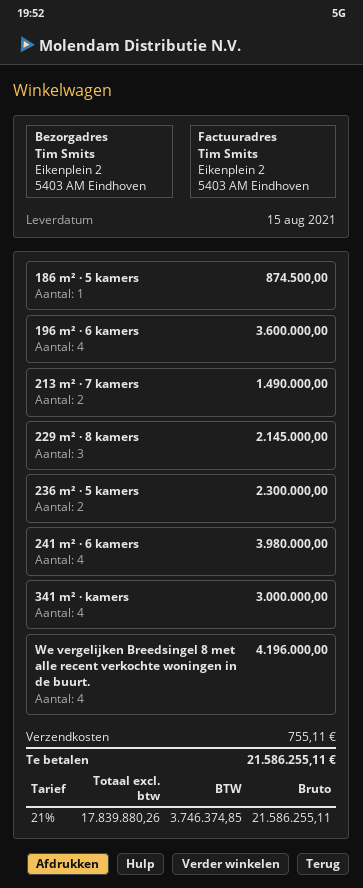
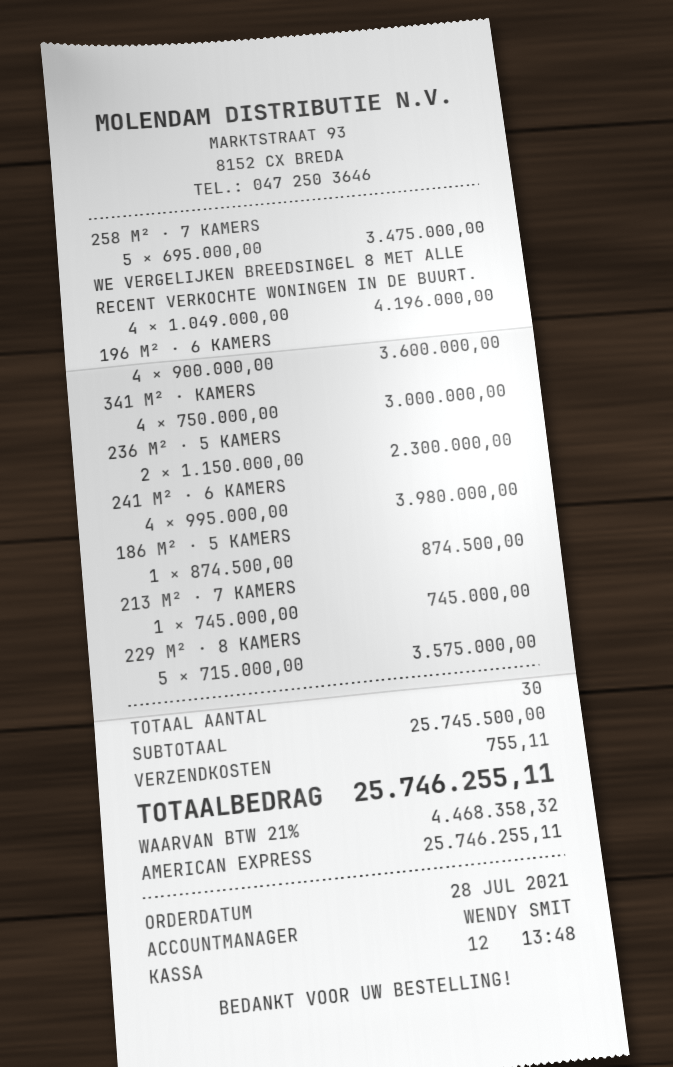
213 m² · 7 kamers: 2 for 1490000.00 -> 1 for 745000.00
229 m² · 8 kamers: 3 for 2145000.00 -> 5 for 3575000.00
258 M² · 7 KAMERS: none -> 5 for 3475000.00
tax: 21% = 3746374.85 -> 21% = 4468358.32
total: 21586255.11 -> 25746255.11

